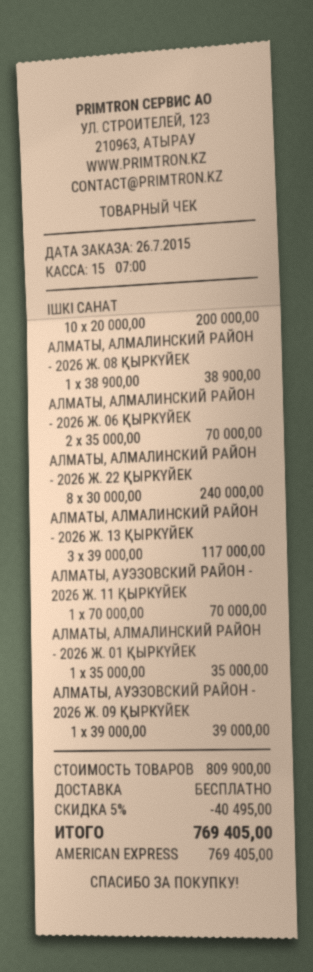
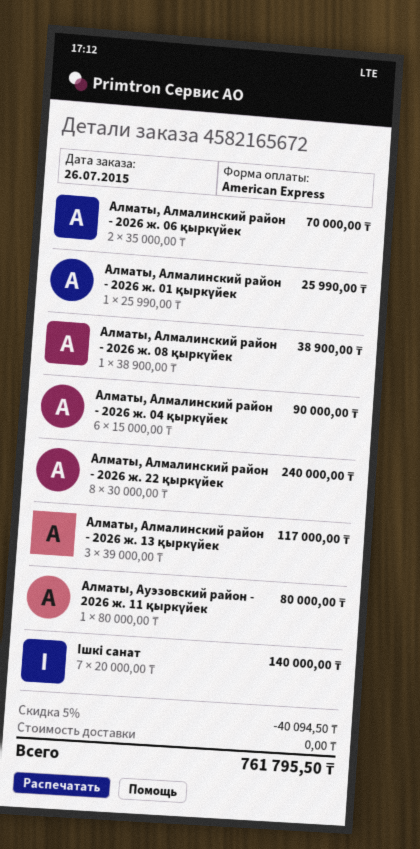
ІШКІ САНАТ: 10 x 20000.00 = 200000.00 -> 7 x 20000.00 = 140000.00
АЛМАТЫ, АУЭЗОВСКИЙ РАЙОН - 2026 Ж. 11 ҚЫРКҮЙЕК: 1 x 70000.00 = 70000.00 -> 1 x 80000.00 = 80000.00
АЛМАТЫ, АЛМАЛИНСКИЙ РАЙОН - 2026 Ж. 01 ҚЫРКҮЙЕК: 1 x 35000.00 = 35000.00 -> 1 x 25990.00 = 25990.00
АЛМАТЫ, АУЭЗОВСКИЙ РАЙОН - 2026 Ж. 09 ҚЫРКҮЙЕК: 1 x 39000.00 = 39000.00 -> none
Алматы, Алмалинский район - 2026 ж. 04 қыркүйек: none -> 6 x 15000.00 = 90000.00
discount: 5% = 40495.00 -> 5% = 40094.50
total: 769405.00 -> 761795.50

